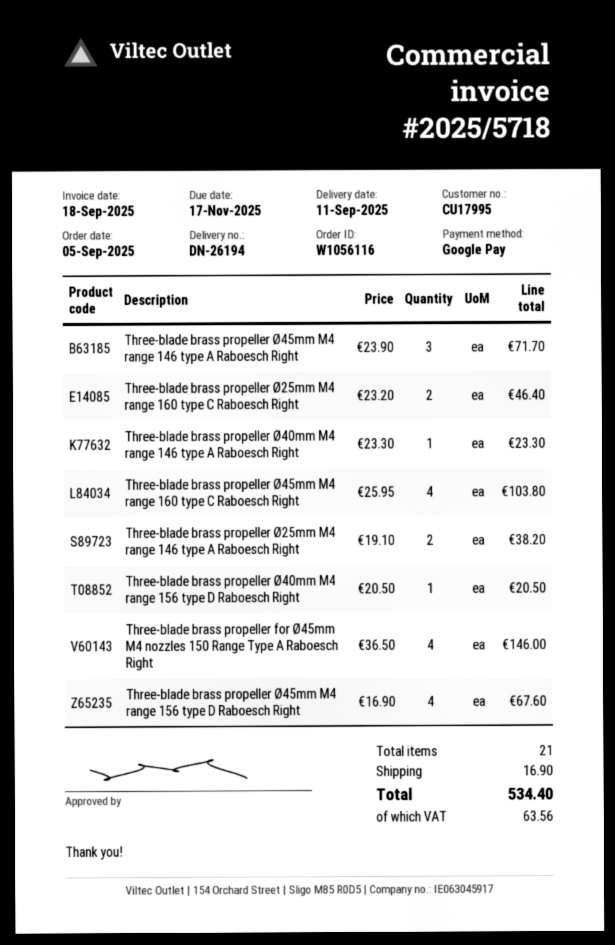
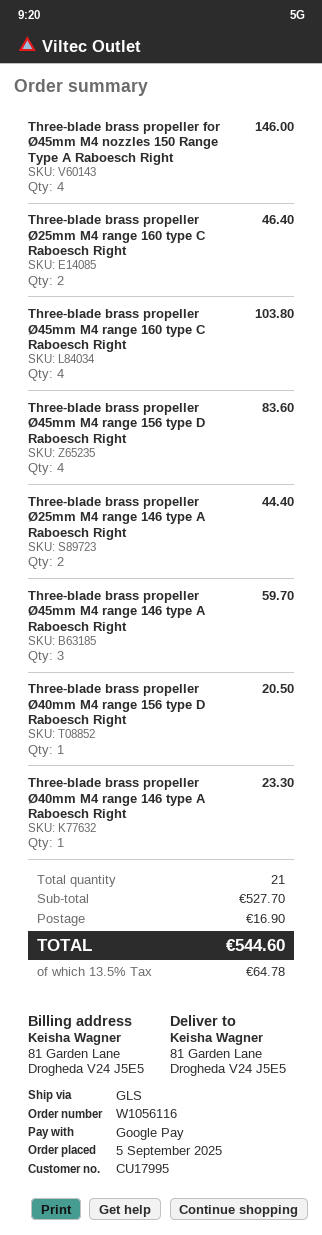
Three-blade brass propeller Ø45mm M4 range 146 type A Raboesch Right: 3 for 71.70 -> 3 for 59.70
Three-blade brass propeller Ø25mm M4 range 146 type A Raboesch Right: 2 for 38.20 -> 2 for 44.40
Three-blade brass propeller Ø45mm M4 range 156 type D Raboesch Right: 4 for 67.60 -> 4 for 83.60
tax: 63.56 -> 64.78
total: 534.40 -> 544.60

